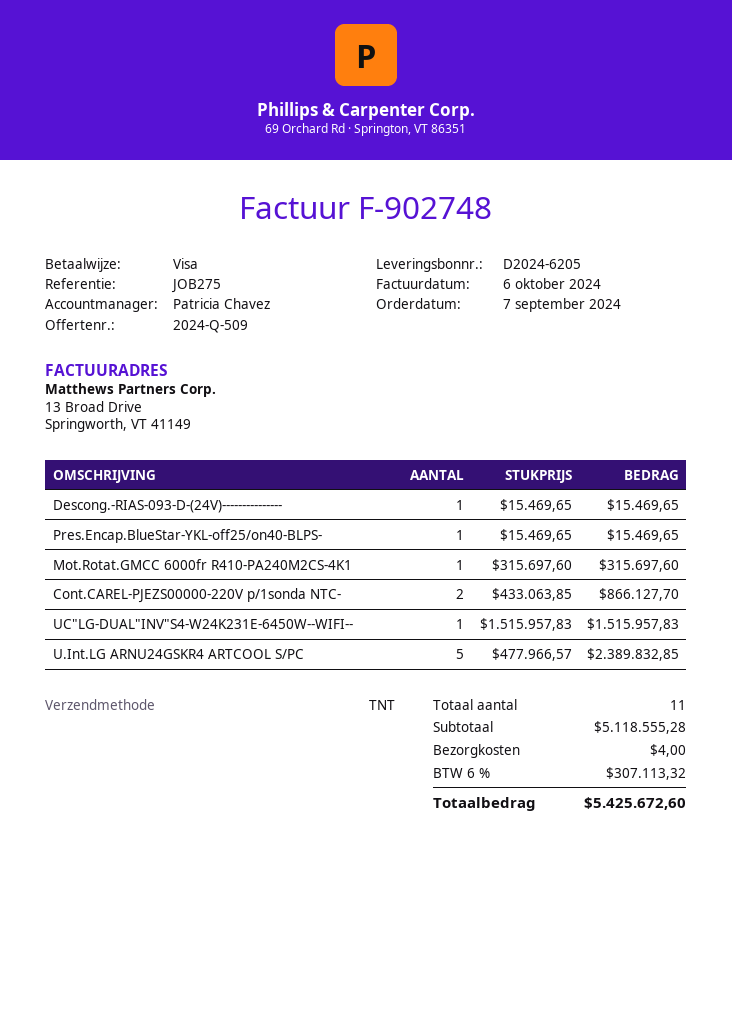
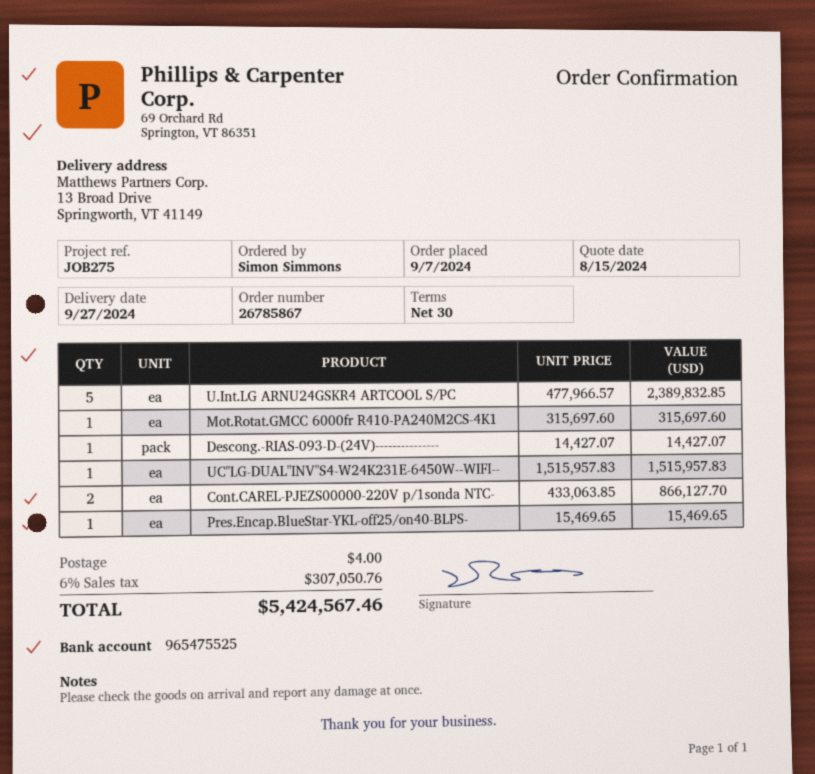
Descong.-RIAS-093-D-(24V)---------------: 1 x 15469.65 = 15469.65 -> 1 x 14427.07 = 14427.07
tax: 6% = 307113.32 -> 6% = 307050.76
total: 5425672.60 -> 5424567.46

